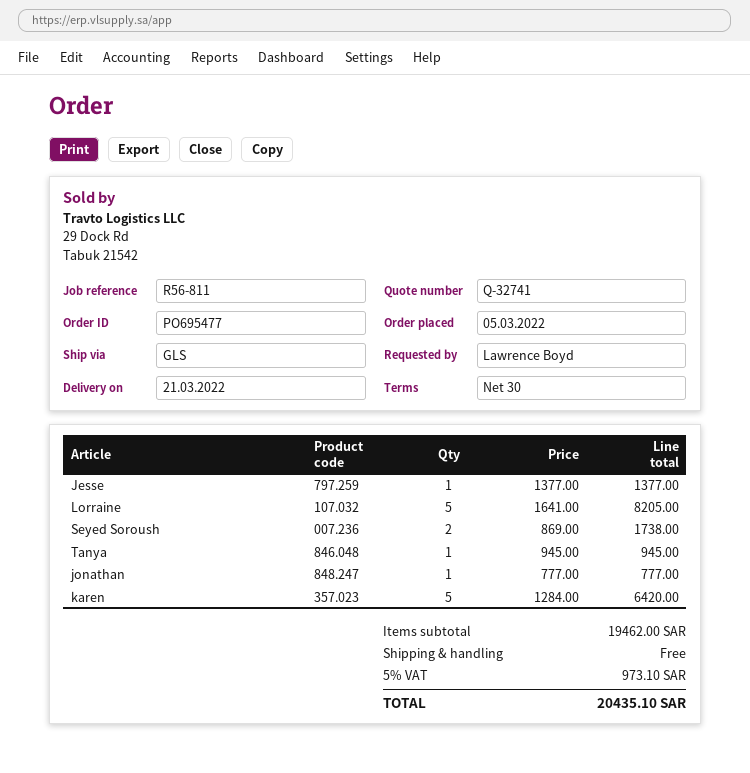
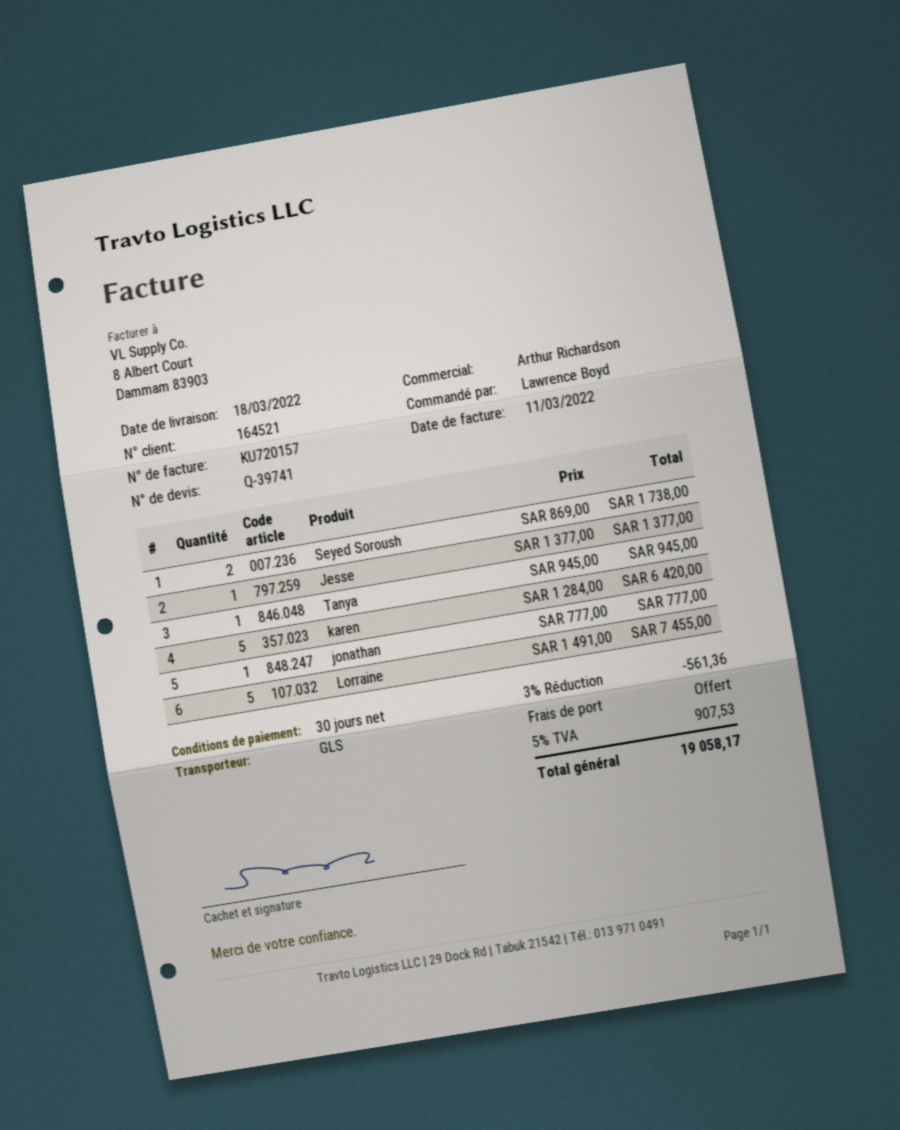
quote number: Q-32741 -> Q-39741
delivery date: 2022-03-21 -> 2022-03-18
Lorraine: 5 x 1641.00 = 8205.00 -> 5 x 1491.00 = 7455.00
discount: none -> 3% = 561.36
tax: 5% = 973.10 -> 5% = 907.53
total: 20435.10 -> 19058.17

